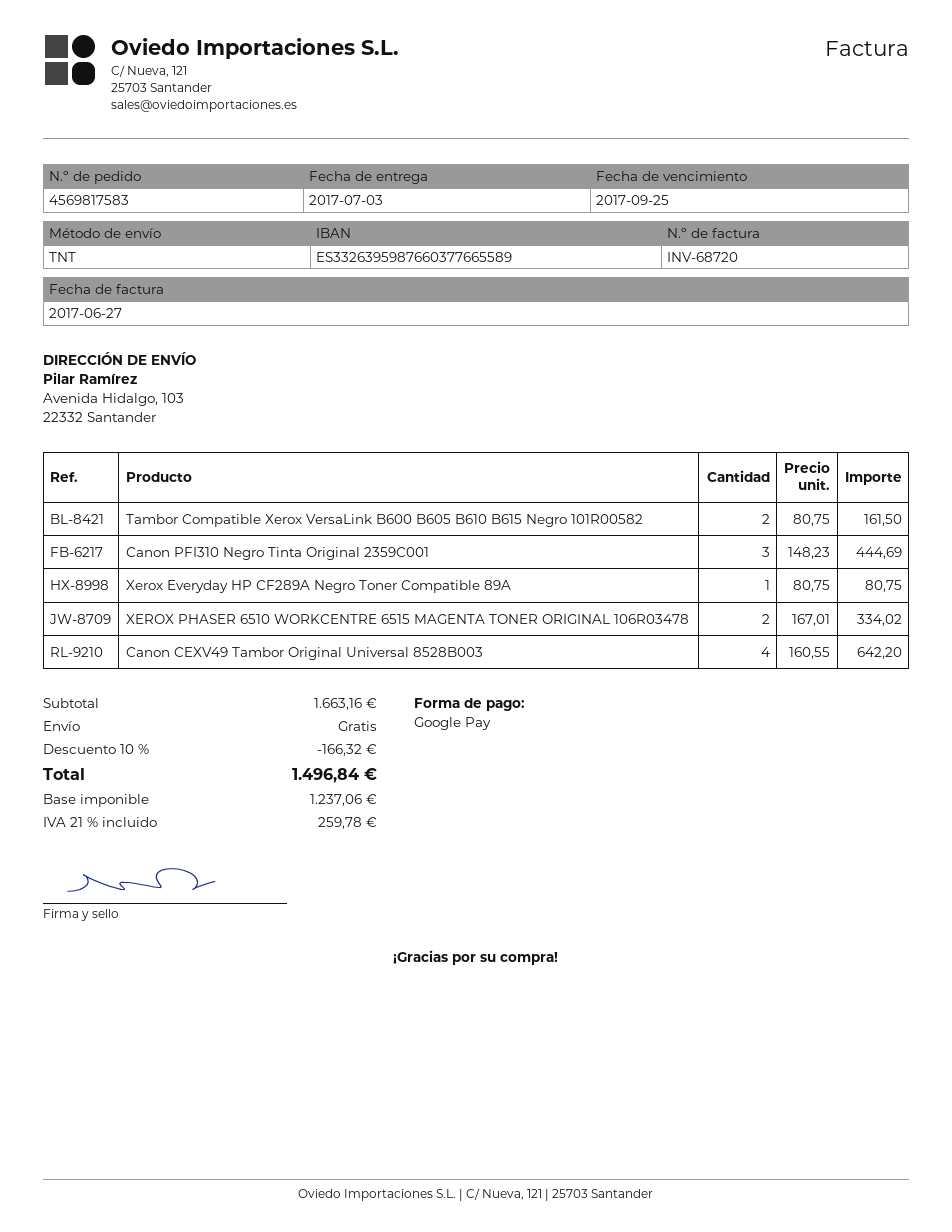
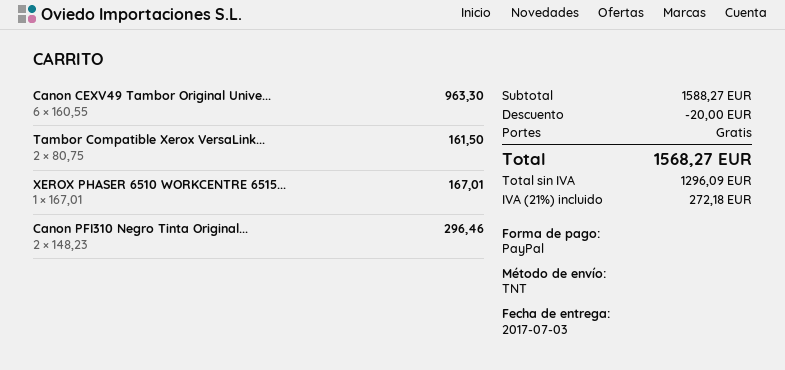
payment method: Google Pay -> PayPal
Canon PFI310 Negro Tinta Original 2359C001: 3 x 148.23 = 444.69 -> 2 x 148.23 = 296.46
Xerox Everyday HP CF289A Negro Toner Compatible 89A: 1 x 80.75 = 80.75 -> none
XEROX PHASER 6510 WORKCENTRE 6515 MAGENTA TONER ORIGINAL 106R03478: 2 x 167.01 = 334.02 -> 1 x 167.01 = 167.01
Canon CEXV49 Tambor Original Universal 8528B003: 4 x 160.55 = 642.20 -> 6 x 160.55 = 963.30
subtotal: 1663.16 -> 1588.27
discount: 166.32 -> 20.00
net: 1237.06 -> 1296.09
tax: 21% = 259.78 -> 21% = 272.18
total: 1496.84 -> 1568.27

